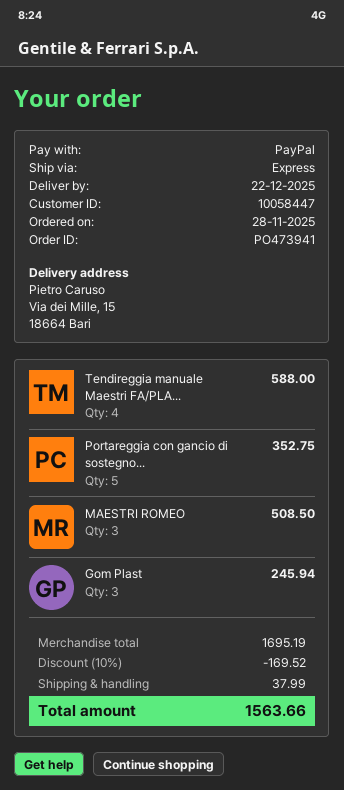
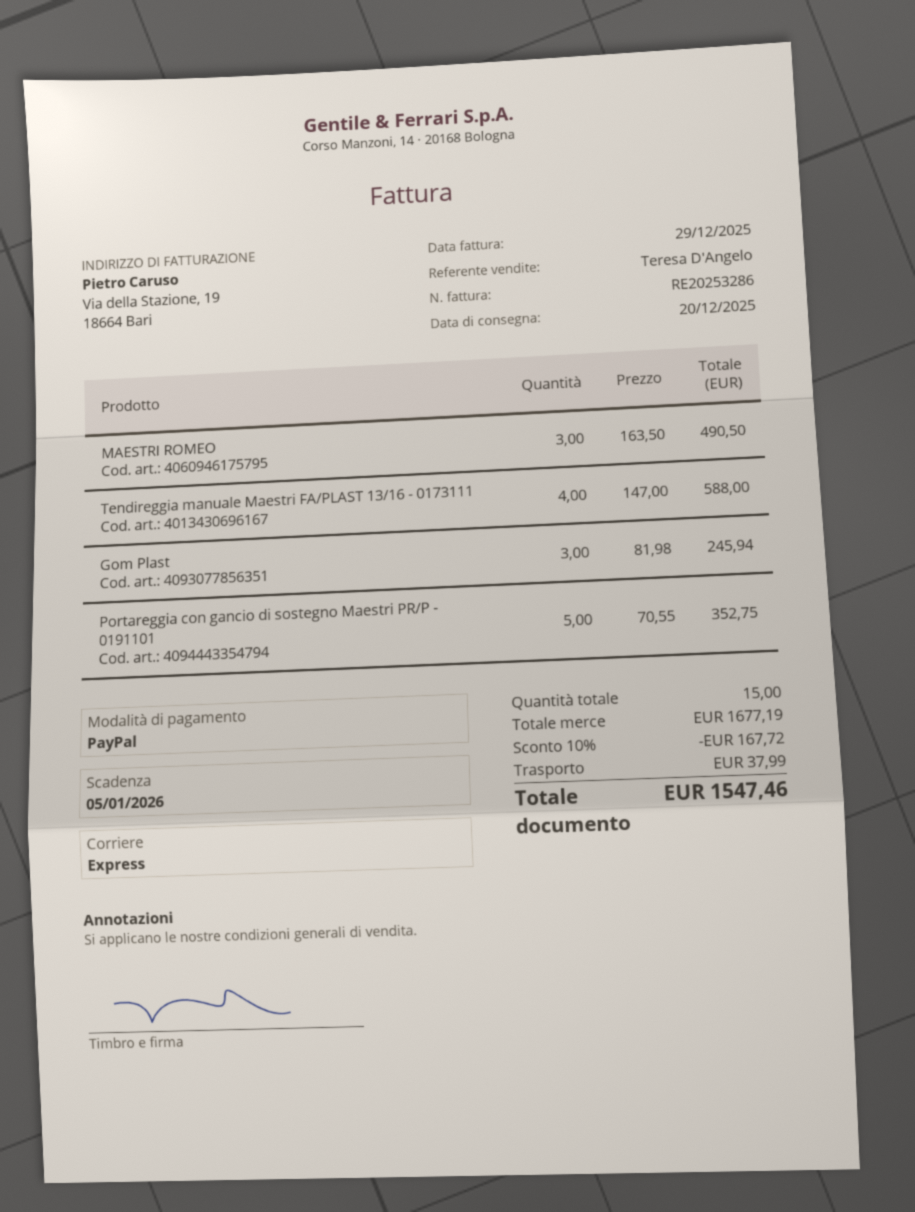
delivery date: 2025-12-22 -> 2025-12-20
MAESTRI ROMEO: 3 for 508.50 -> 3 for 490.50
subtotal: 1695.19 -> 1677.19
discount: 10% = 169.52 -> 10% = 167.72
total: 1563.66 -> 1547.46

